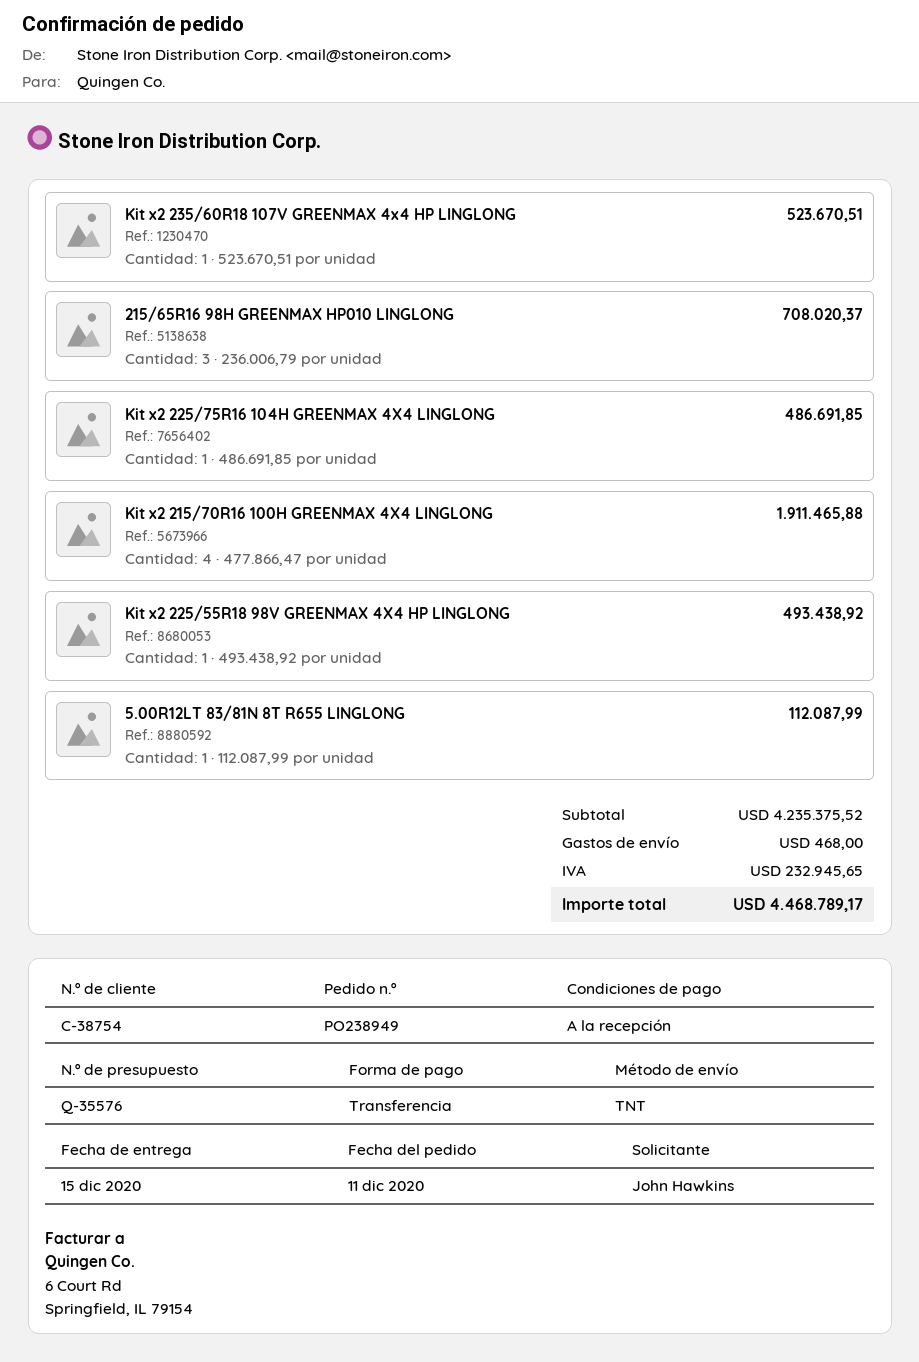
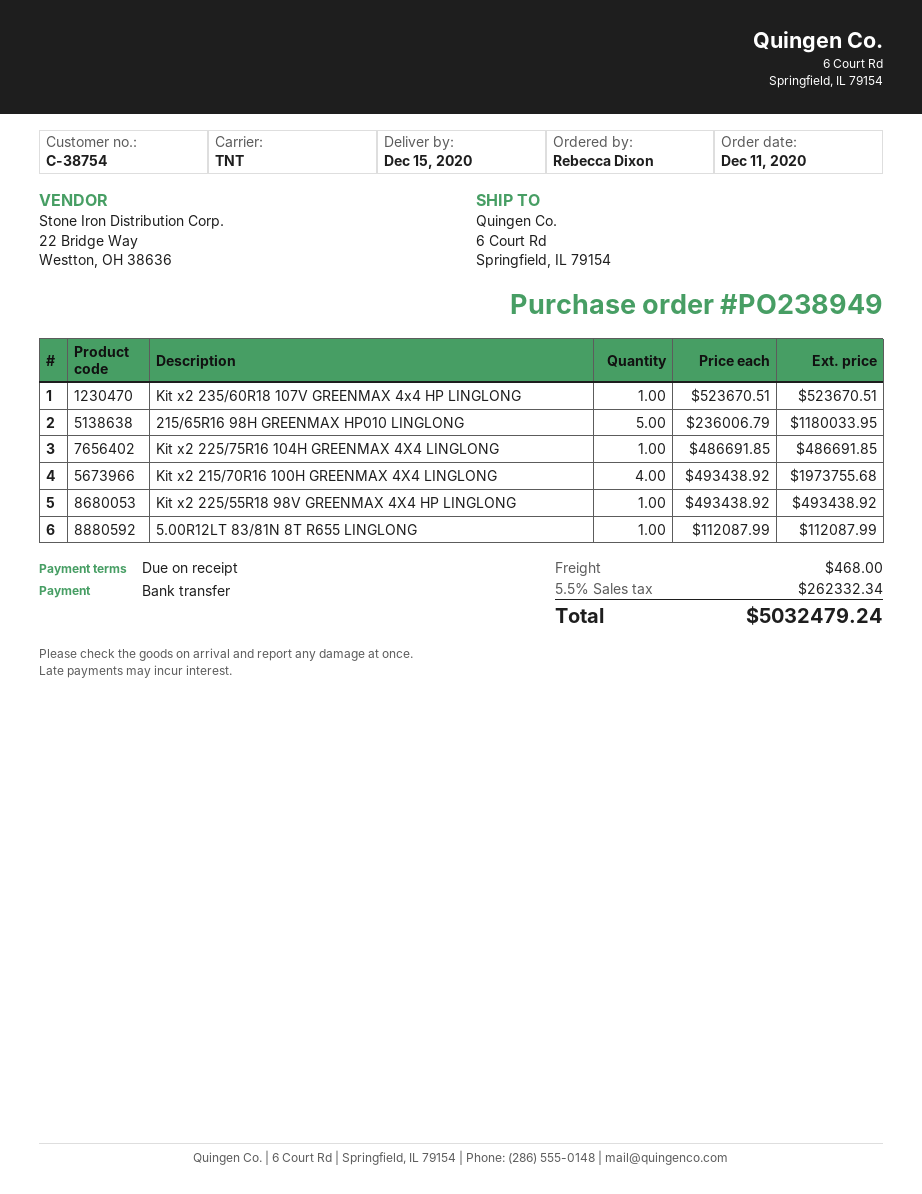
ordered by: John Hawkins -> Rebecca Dixon
215/65R16 98H GREENMAX HP010 LINGLONG: 3 x 236006.79 = 708020.37 -> 5 x 236006.79 = 1180033.95
Kit x2 215/70R16 100H GREENMAX 4X4 LINGLONG: 4 x 477866.47 = 1911465.88 -> 4 x 493438.92 = 1973755.68
tax: 232945.65 -> 262332.34
total: 4468789.17 -> 5032479.24

